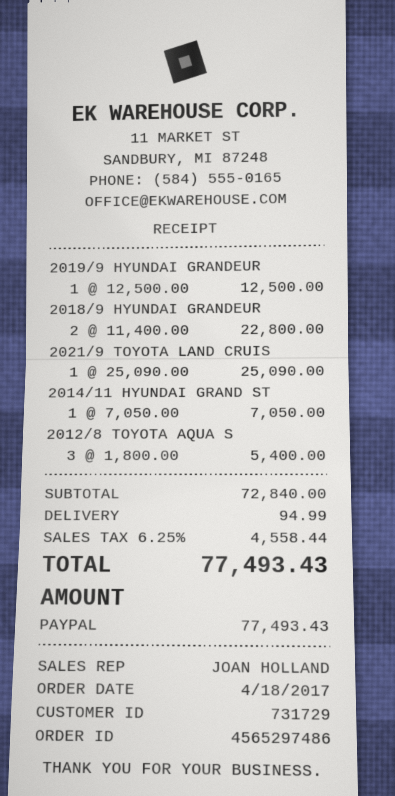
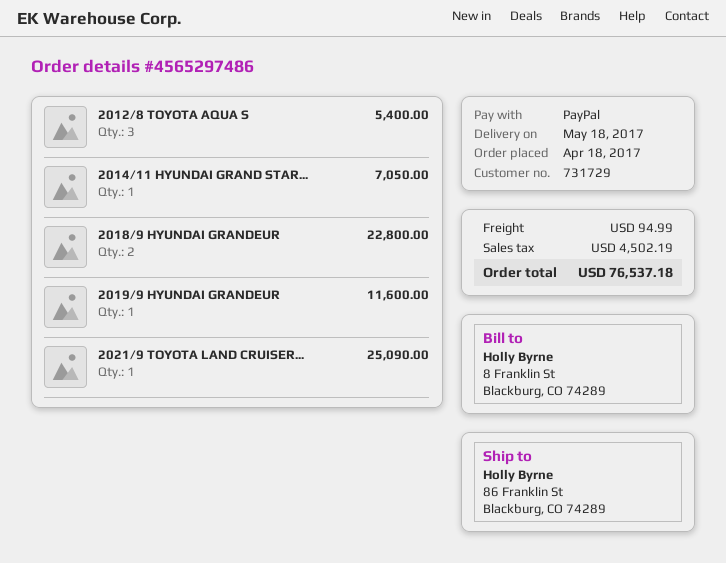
2019/9 HYUNDAI GRANDEUR: 1 for 12500.00 -> 1 for 11600.00
tax: 4558.44 -> 4502.19
total: 77493.43 -> 76537.18

